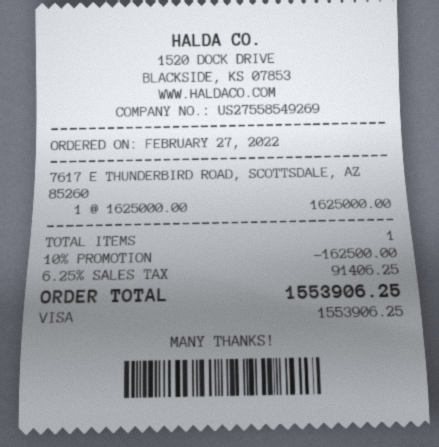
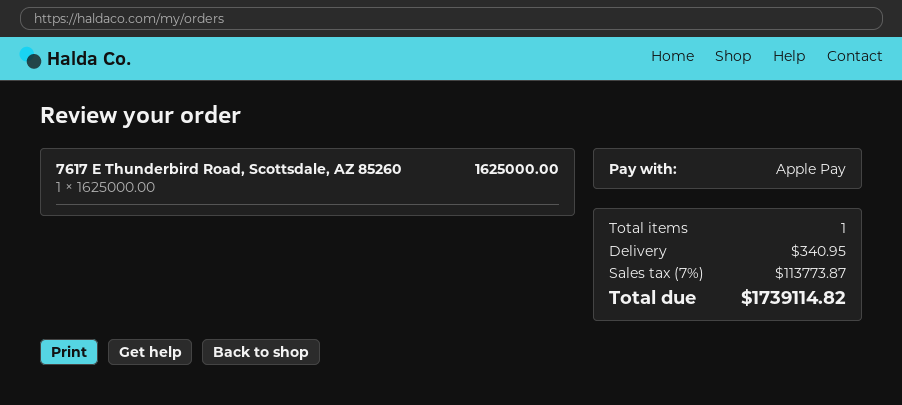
payment method: Visa -> Apple Pay
discount: 10% = 162500.00 -> none
shipping: none -> 340.95
tax: 6.25% = 91406.25 -> 7% = 113773.87
total: 1553906.25 -> 1739114.82

